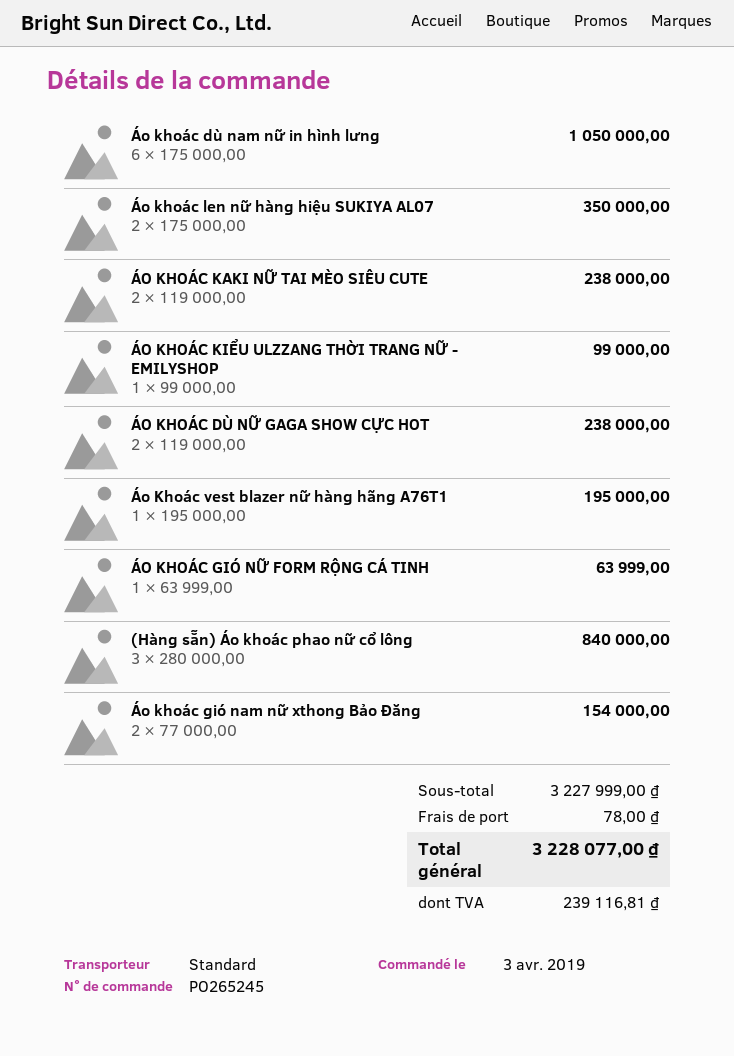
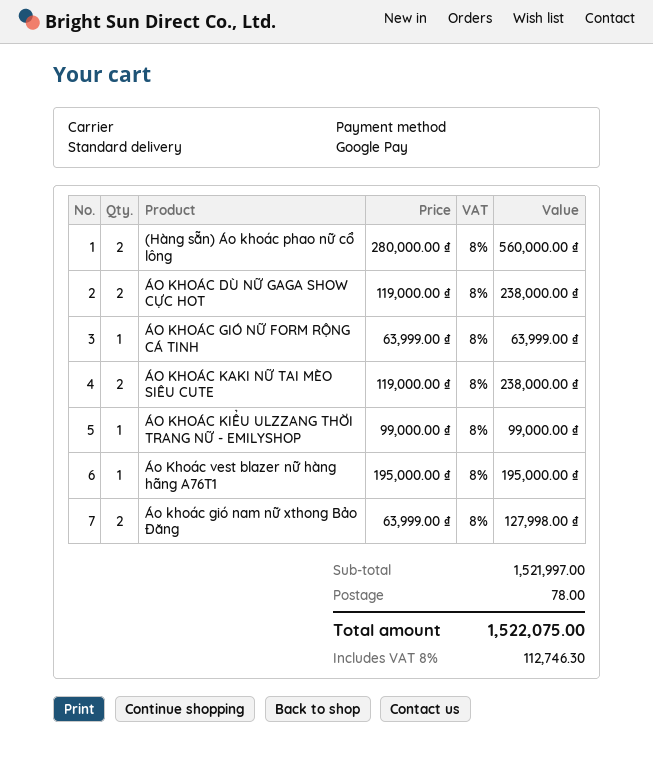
Áo khoác dù nam nữ in hình lưng: 6 x 175000.00 = 1050000.00 -> none
Áo khoác len nữ hàng hiệu SUKIYA AL07: 2 x 175000.00 = 350000.00 -> none
(Hàng sẵn) Áo khoác phao nữ cổ lông: 3 x 280000.00 = 840000.00 -> 2 x 280000.00 = 560000.00
Áo khoác gió nam nữ xthong Bảo Đăng: 2 x 77000.00 = 154000.00 -> 2 x 63999.00 = 127998.00
subtotal: 3227999.00 -> 1521997.00
tax: 239116.81 -> 112746.30
total: 3228077.00 -> 1522075.00

